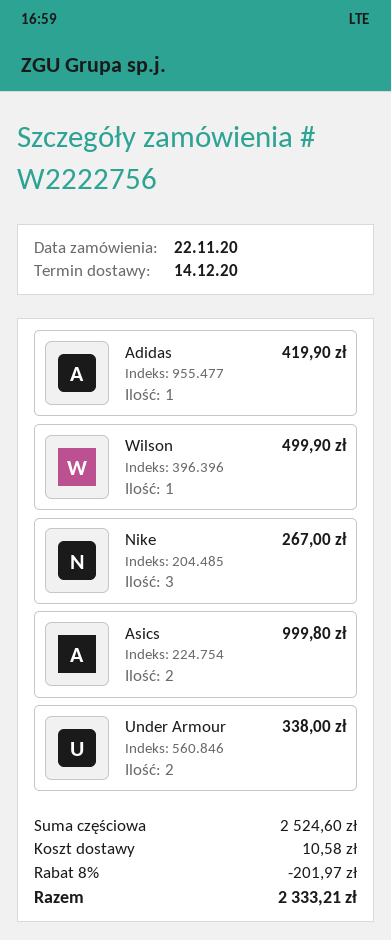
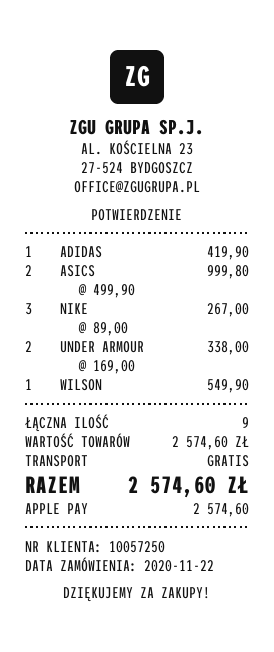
Wilson: 1 for 499.90 -> 1 for 549.90
subtotal: 2524.60 -> 2574.60
discount: 8% = 201.97 -> none
shipping: 10.58 -> 0.00
total: 2333.21 -> 2574.60

